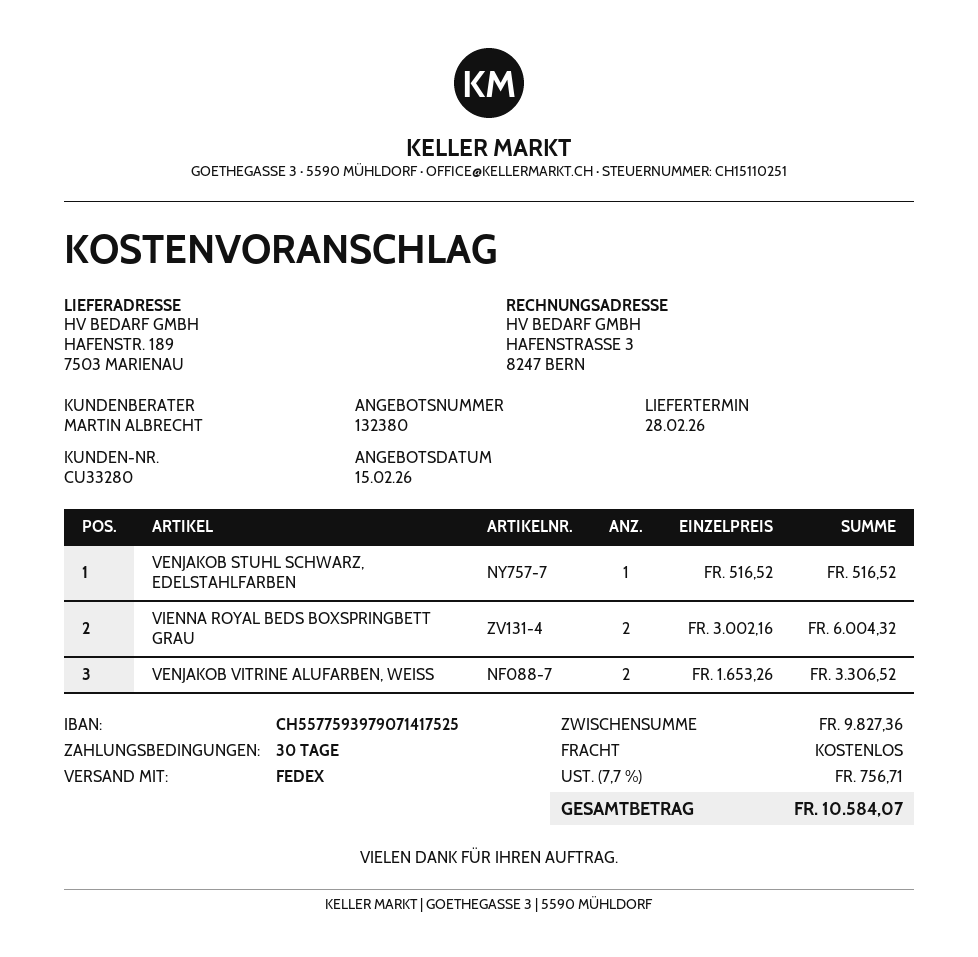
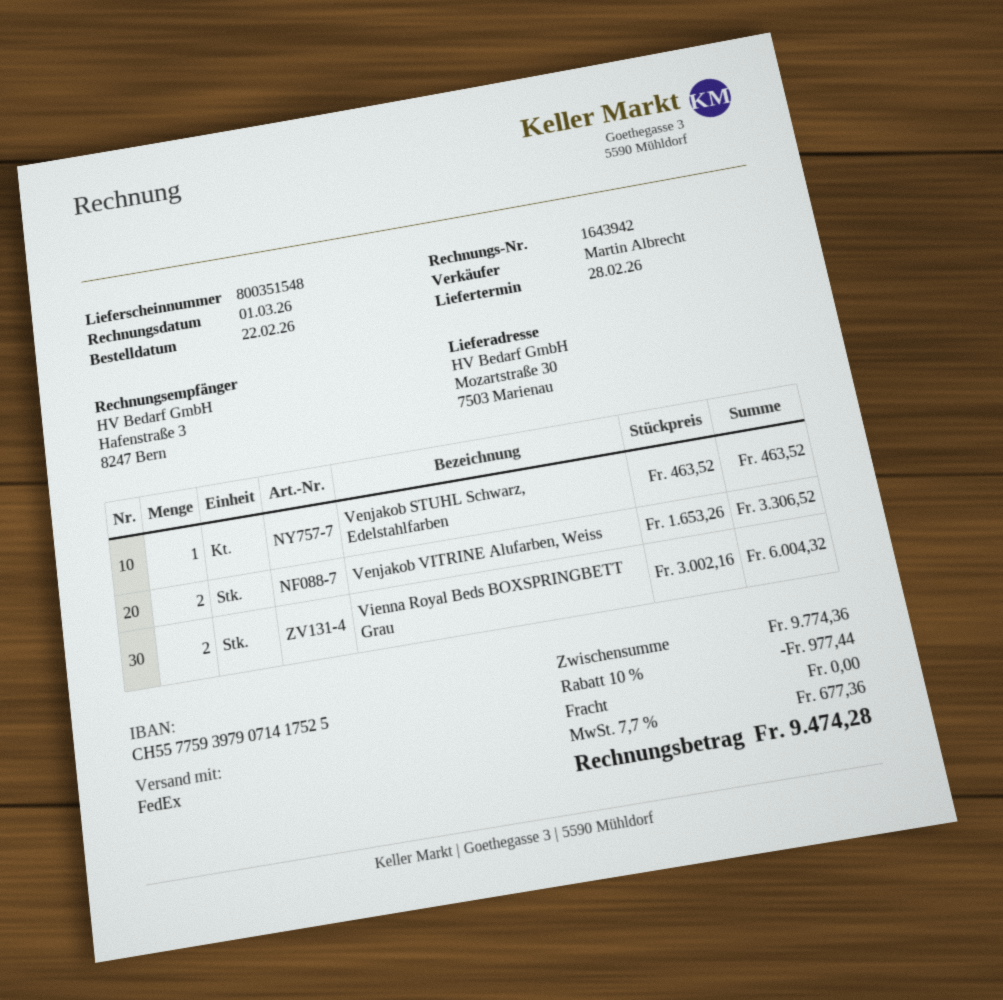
ship to: HAFENSTR. 189, 7503 MARIENAU -> Mozartstraße 30, 7503 Marienau
VENJAKOB STUHL SCHWARZ, EDELSTAHLFARBEN: 1 x 516.52 = 516.52 -> 1 x 463.52 = 463.52
subtotal: 9827.36 -> 9774.36
discount: none -> 10% = 977.44
tax: 7.7% = 756.71 -> 7.7% = 677.36
total: 10584.07 -> 9474.28

